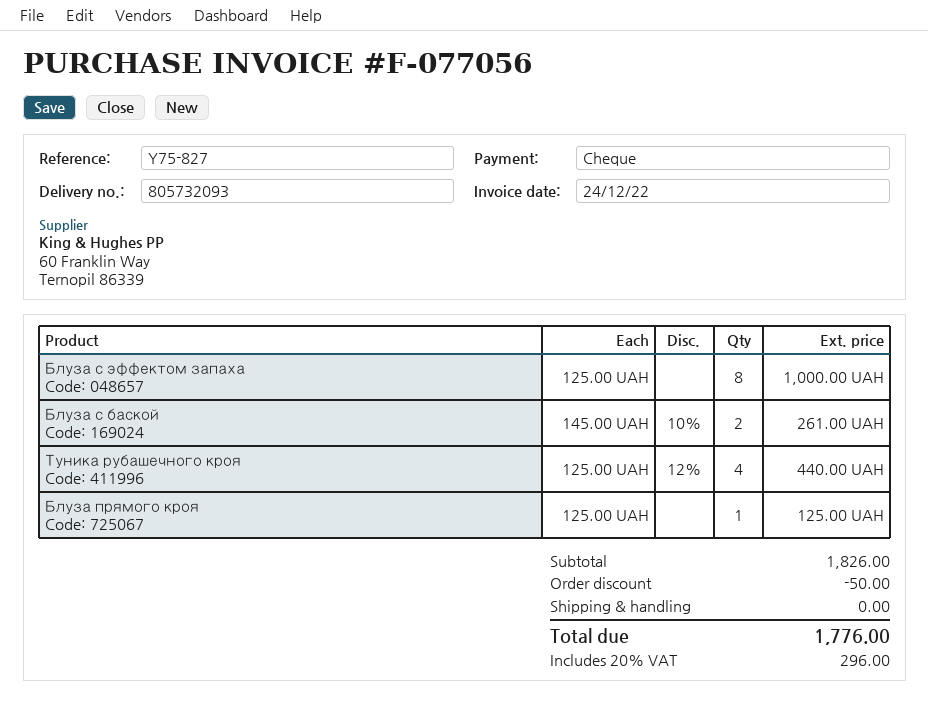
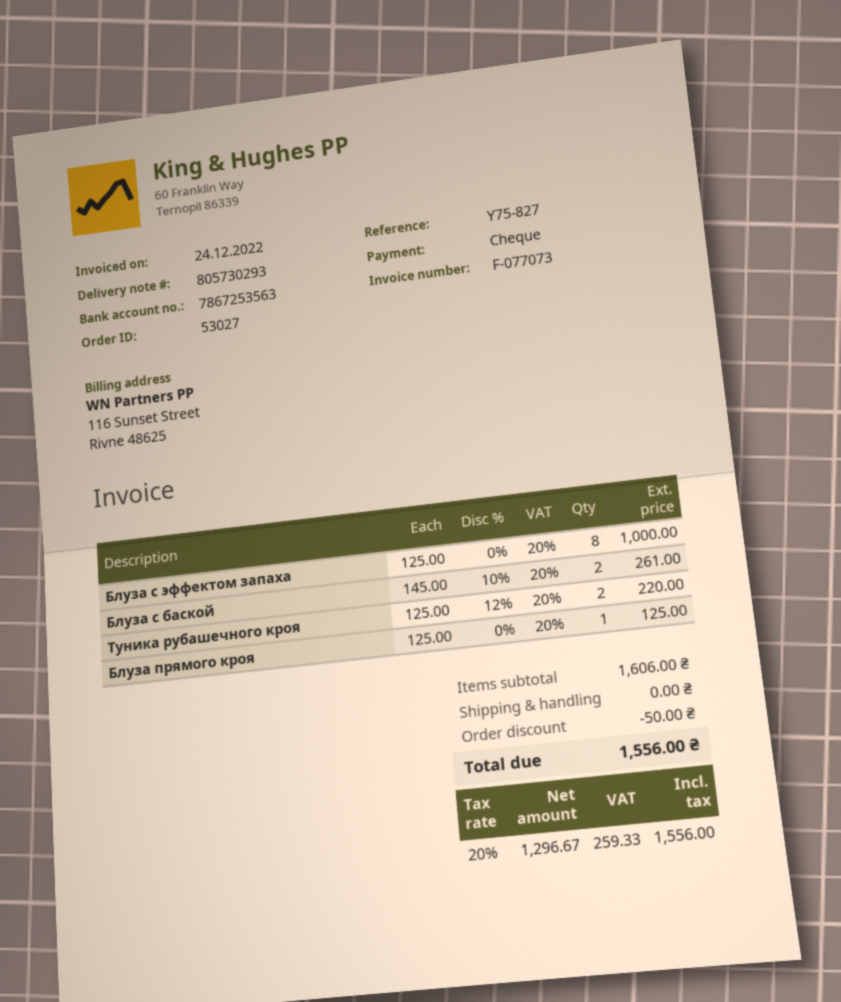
delivery note number: 805732093 -> 805730293
invoice number: F-077056 -> F-077073
Туника рубашечного кроя: 4 x 125.00 - 12% = 440.00 -> 2 x 125.00 - 12% = 220.00
subtotal: 1826.00 -> 1606.00
tax: 20% = 296.00 -> 20% = 259.33
total: 1776.00 -> 1556.00

